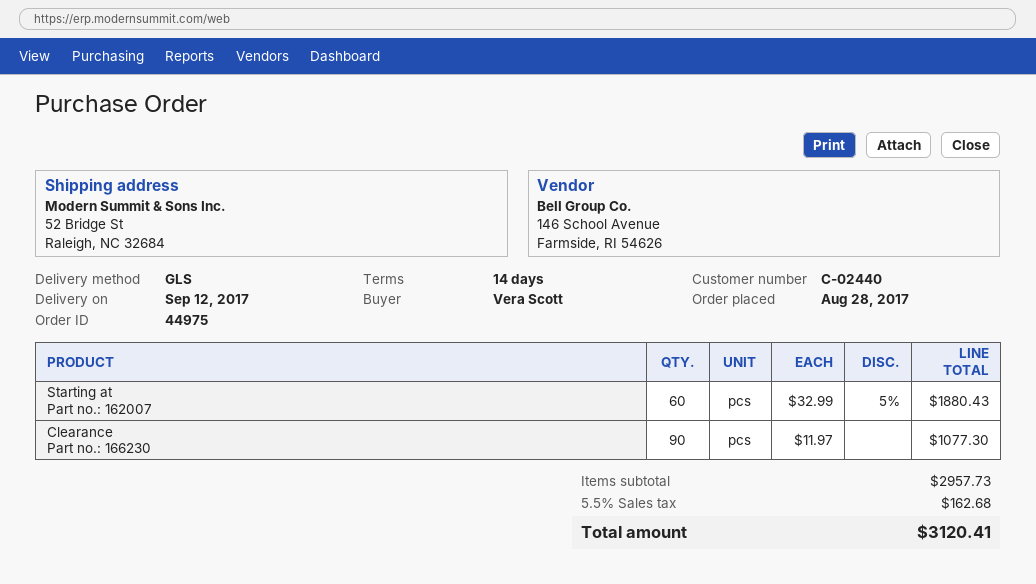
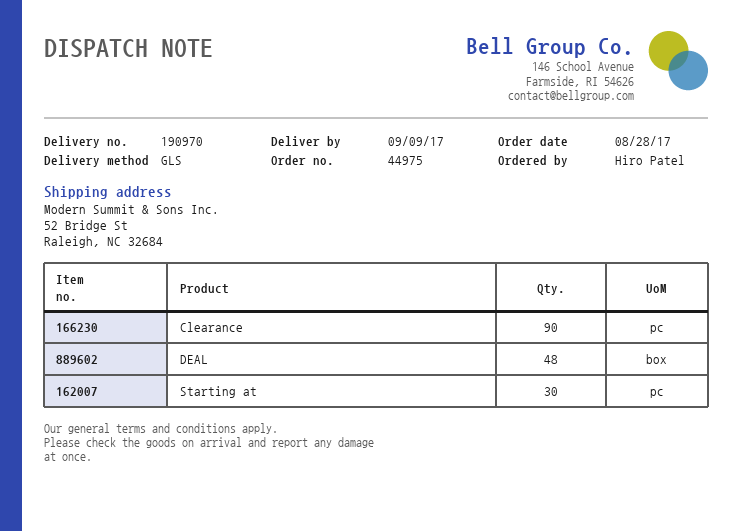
delivery date: 2017-09-12 -> 2017-09-09
ordered by: Vera Scott -> Hiro Patel
Starting at: 60 -> 30
DEAL: none -> 48

